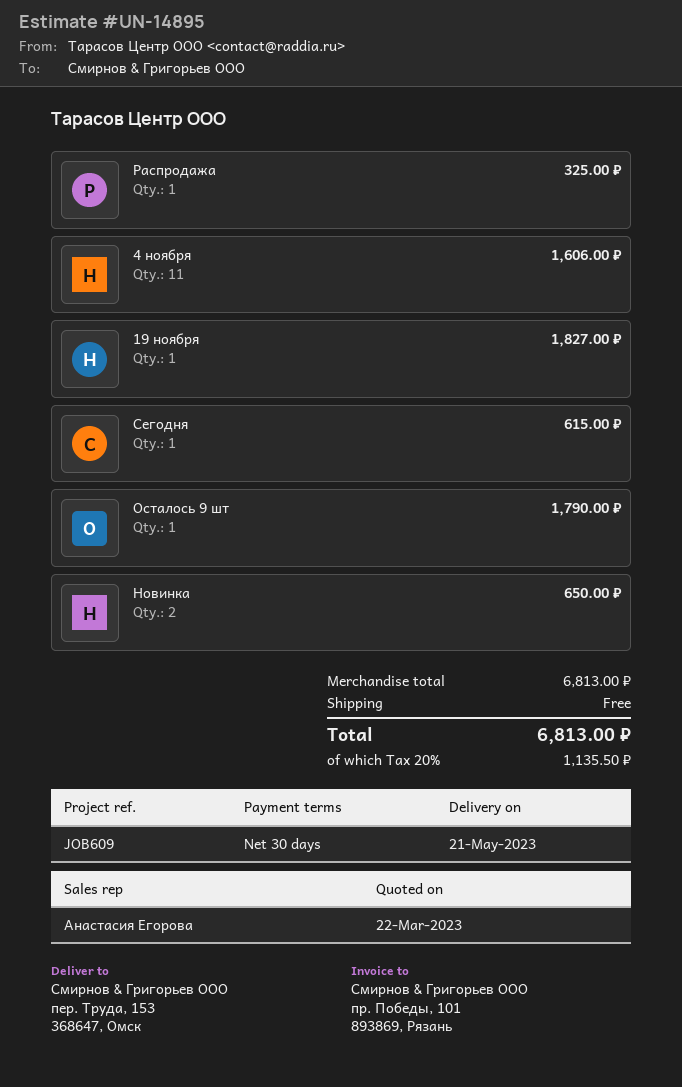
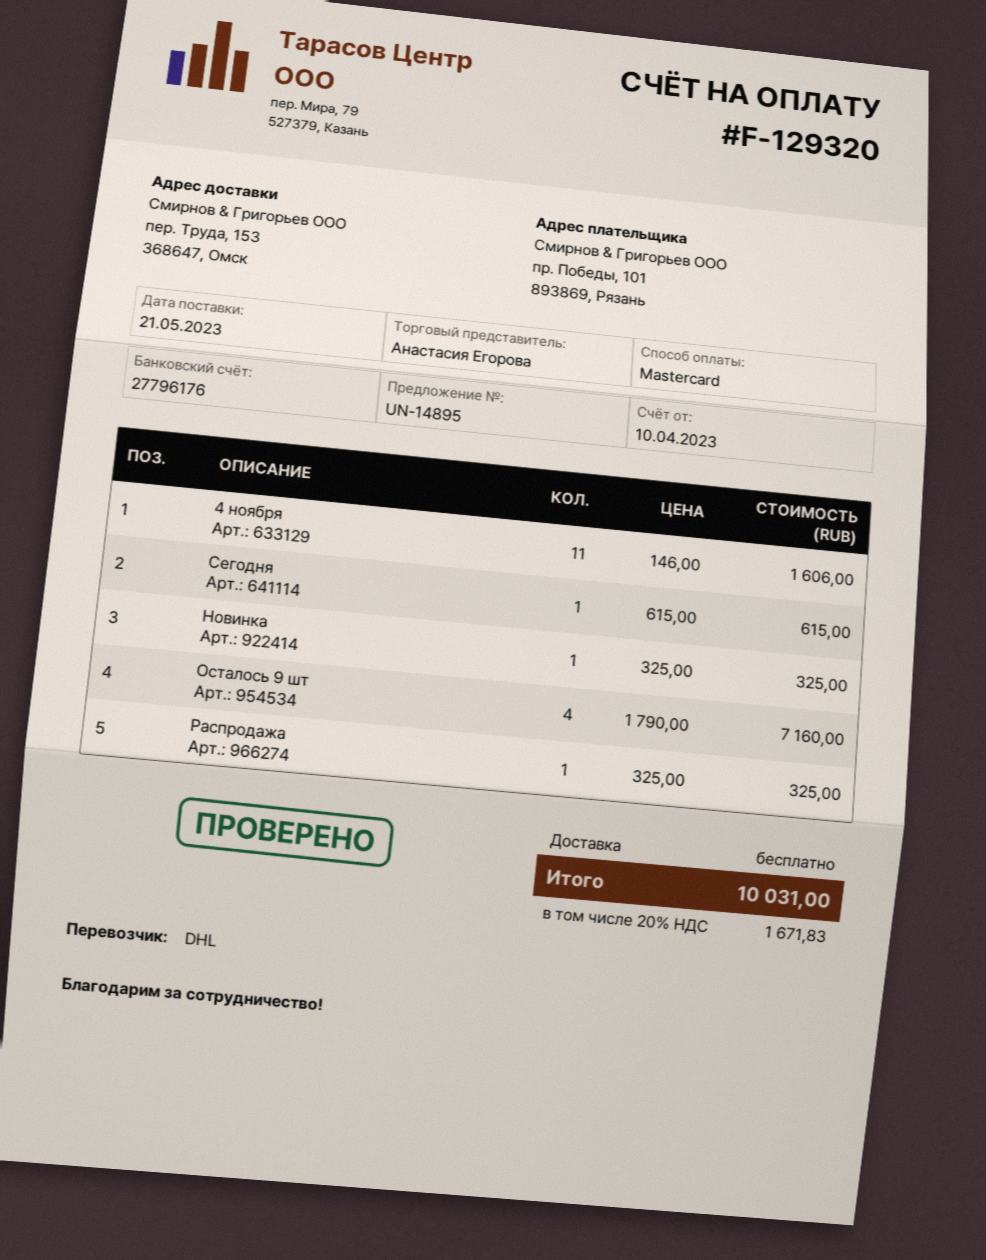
19 ноября: 1 for 1827.00 -> none
Осталось 9 шт: 1 for 1790.00 -> 4 for 7160.00
Новинка: 2 for 650.00 -> 1 for 325.00
tax: 20% = 1135.50 -> 20% = 1671.83
total: 6813.00 -> 10031.00

